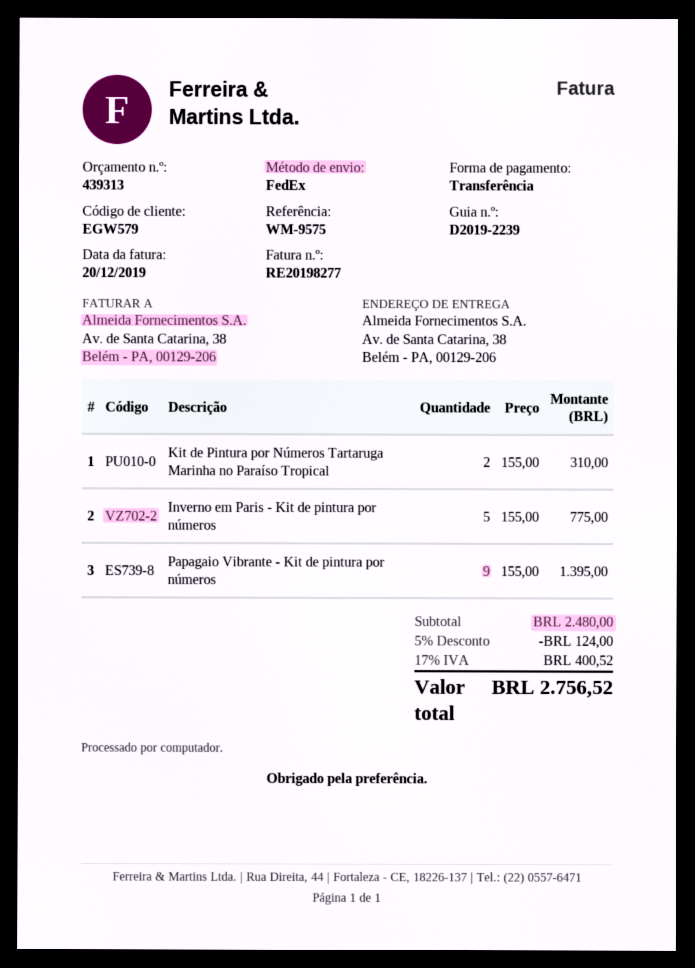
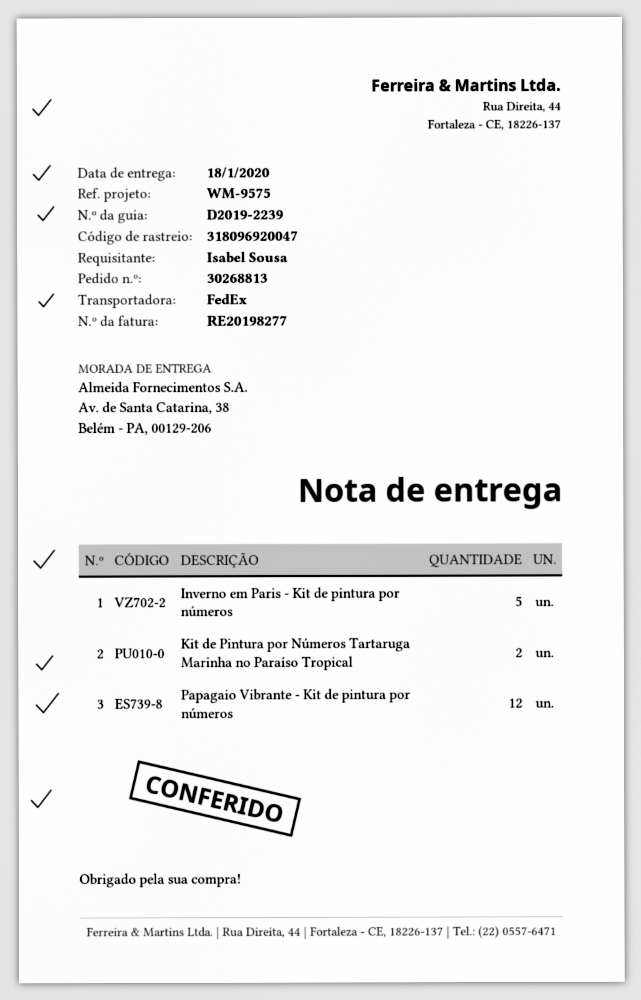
Papagaio Vibrante - Kit de pintura por números: 9 -> 12

